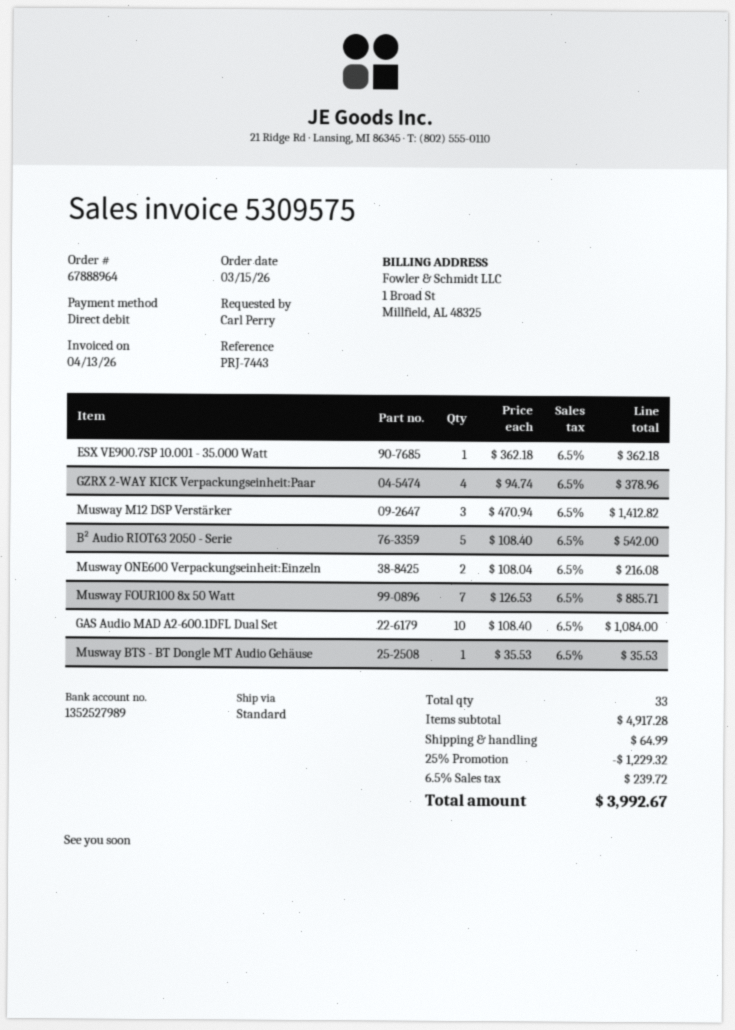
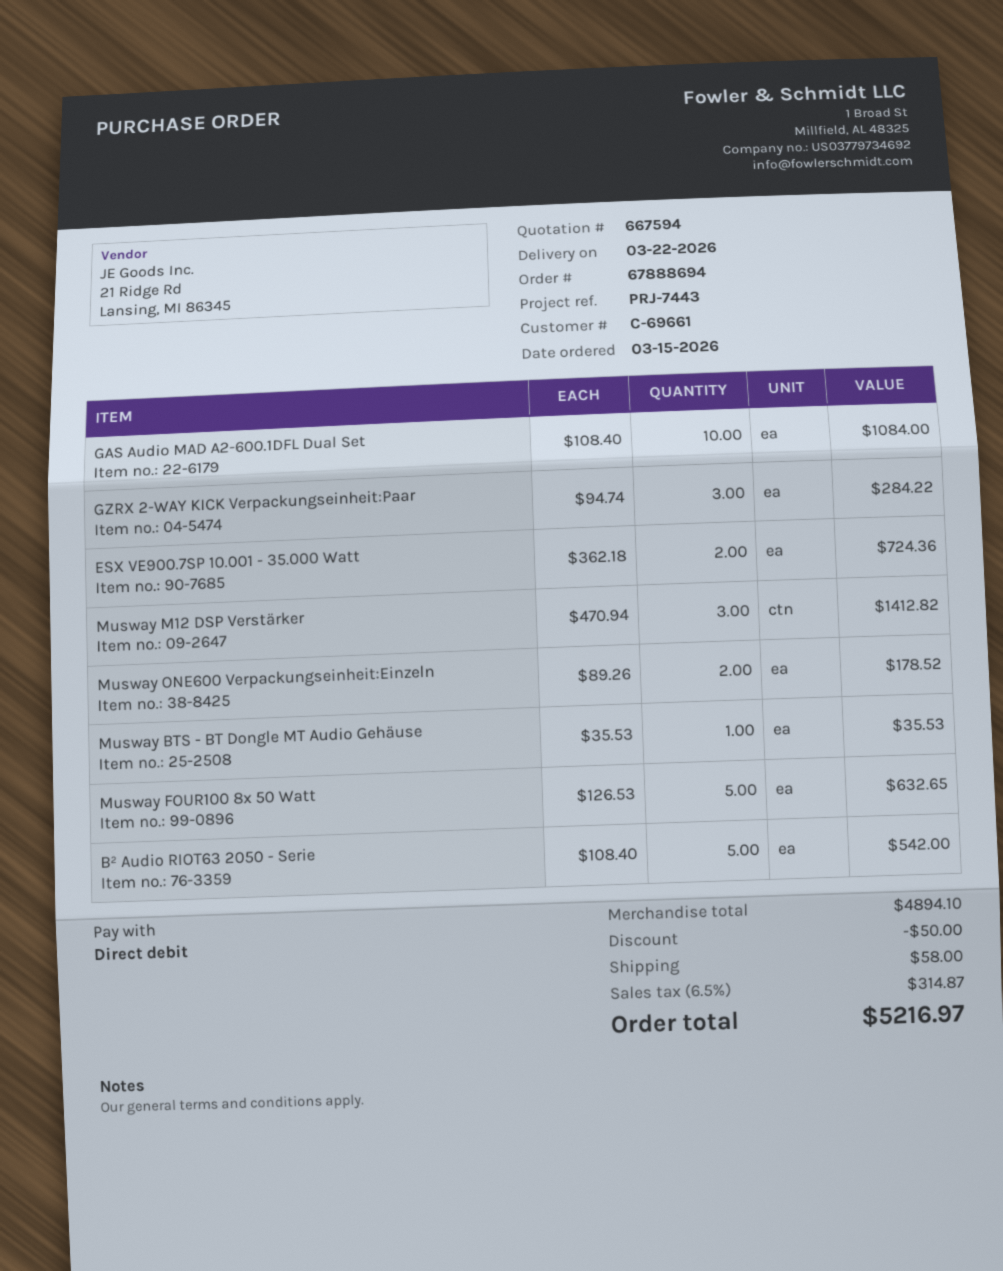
order number: 67888964 -> 67888694
ESX VE900.7SP 10.001 - 35.000 Watt: 1 x 362.18 = 362.18 -> 2 x 362.18 = 724.36
GZRX 2-WAY KICK Verpackungseinheit:Paar: 4 x 94.74 = 378.96 -> 3 x 94.74 = 284.22
Musway ONE600 Verpackungseinheit:Einzeln: 2 x 108.04 = 216.08 -> 2 x 89.26 = 178.52
Musway FOUR100 8x 50 Watt: 7 x 126.53 = 885.71 -> 5 x 126.53 = 632.65
subtotal: 4917.28 -> 4894.10
discount: 1229.32 -> 50.00
shipping: 64.99 -> 58.00
tax: 6.5% = 239.72 -> 6.5% = 314.87
total: 3992.67 -> 5216.97

